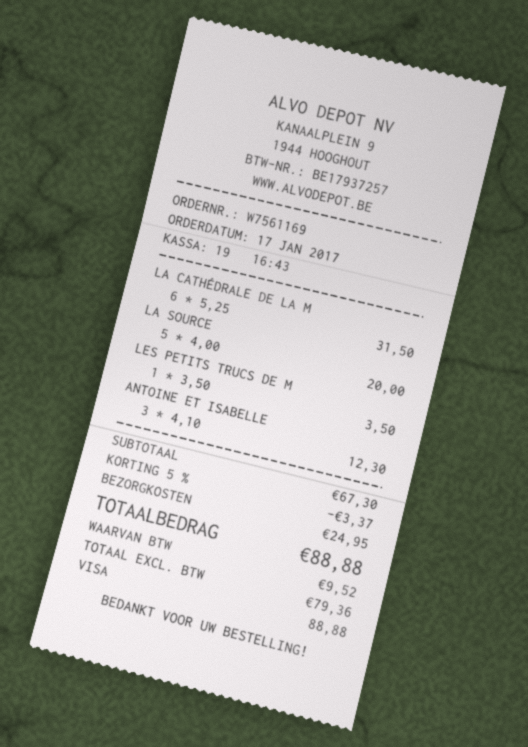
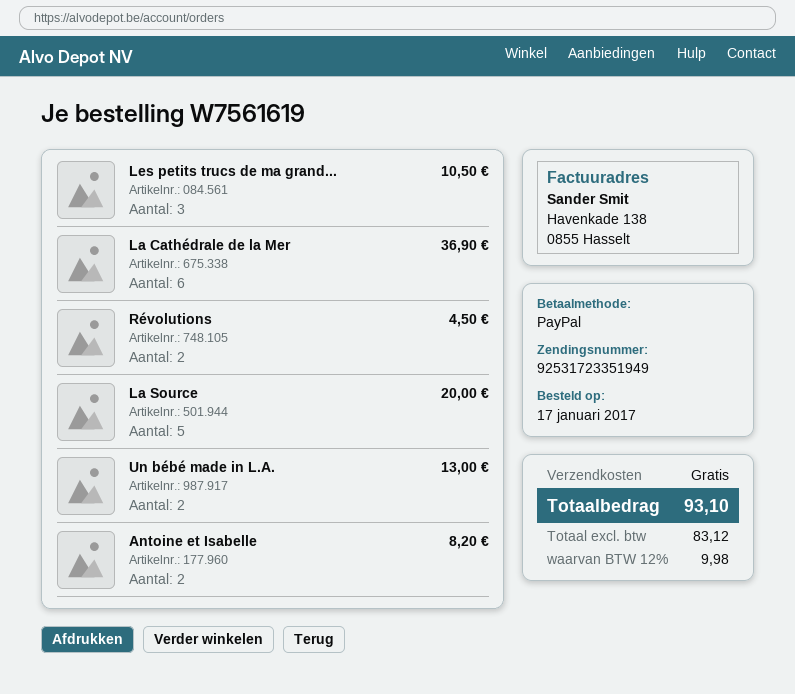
order number: W7561169 -> W7561619
payment method: Visa -> PayPal
LA CATHÉDRALE DE LA M: 6 for 31.50 -> 6 for 36.90
LES PETITS TRUCS DE M: 1 for 3.50 -> 3 for 10.50
ANTOINE ET ISABELLE: 3 for 12.30 -> 2 for 8.20
Révolutions: none -> 2 for 4.50
Un bébé made in L.A.: none -> 2 for 13.00
discount: 5% = 3.37 -> none
shipping: 24.95 -> 0.00
net: 79.36 -> 83.12
tax: 9.52 -> 9.98
total: 88.88 -> 93.10

